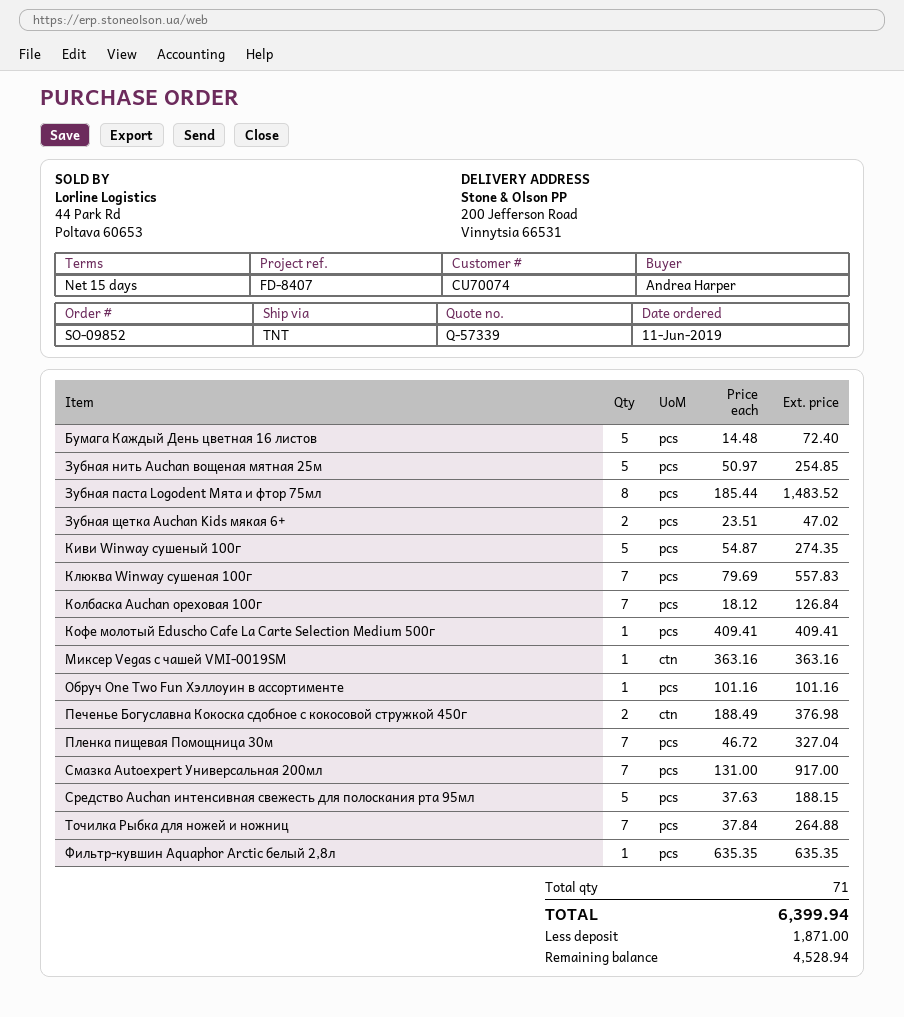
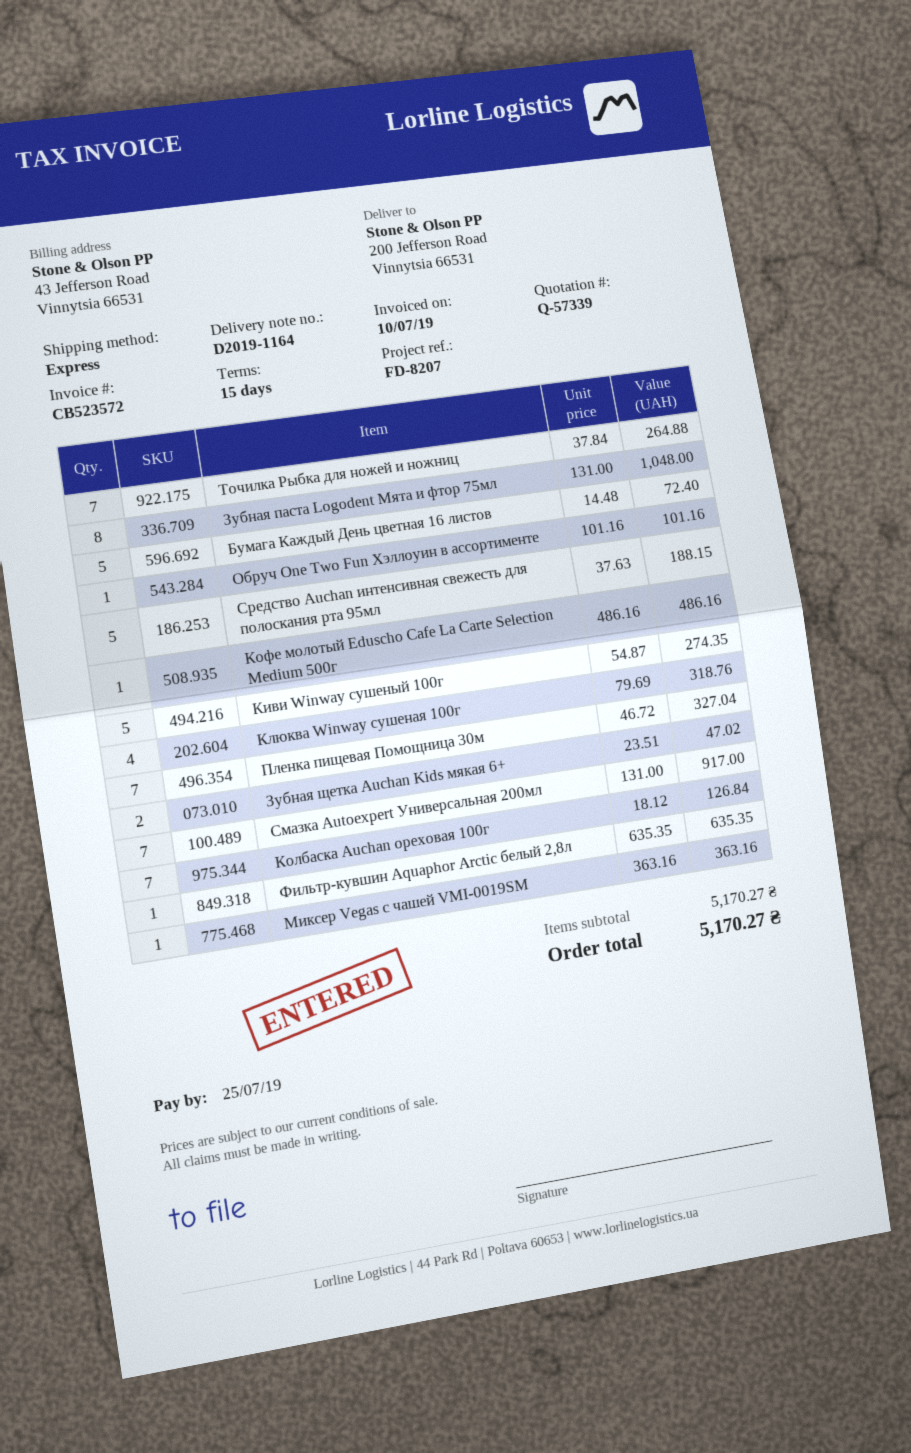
reference: FD-8407 -> FD-8207
shipping method: TNT -> express
Зубная нить Auchan вощеная мятная 25м: 5 x 50.97 = 254.85 -> none
Зубная паста Logodent Мята и фтор 75мл: 8 x 185.44 = 1483.52 -> 8 x 131.00 = 1048.00
Клюква Winway сушеная 100г: 7 x 79.69 = 557.83 -> 4 x 79.69 = 318.76
Кофе молотый Eduscho Cafe La Carte Selection Medium 500г: 1 x 409.41 = 409.41 -> 1 x 486.16 = 486.16
Печенье Богуславна Кокоска сдобное с кокосовой стружкой 450г: 2 x 188.49 = 376.98 -> none
total: 6399.94 -> 5170.27

